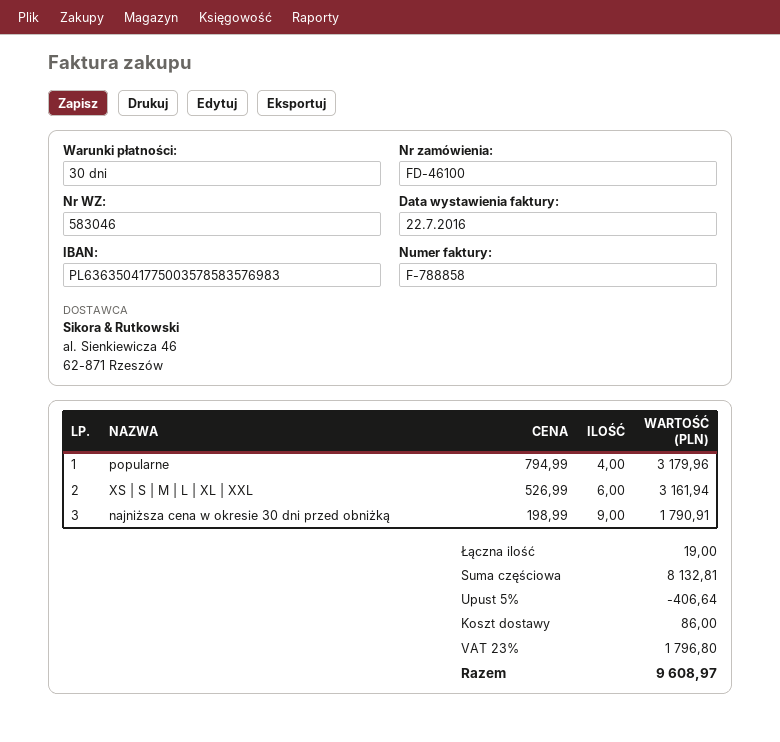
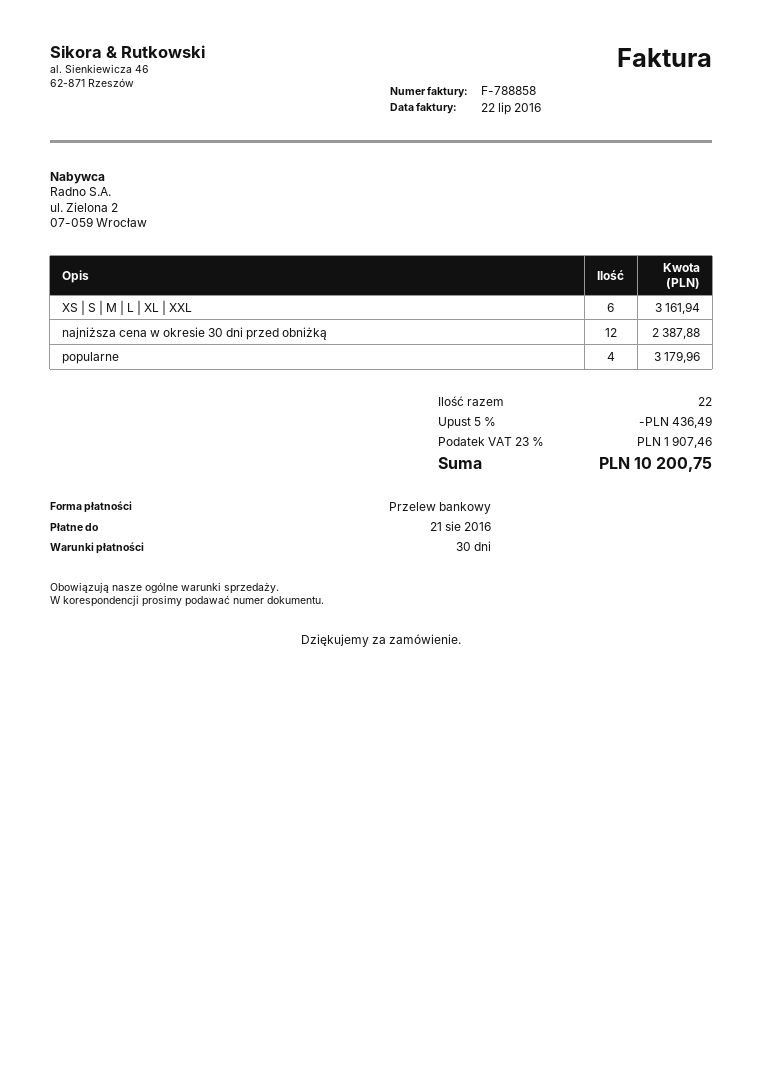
najniższa cena w okresie 30 dni przed obniżką: 9 for 1790.91 -> 12 for 2387.88
total quantity: 19 -> 22
discount: 5% = 406.64 -> 5% = 436.49
shipping: 86.00 -> none
tax: 23% = 1796.80 -> 23% = 1907.46
total: 9608.97 -> 10200.75

